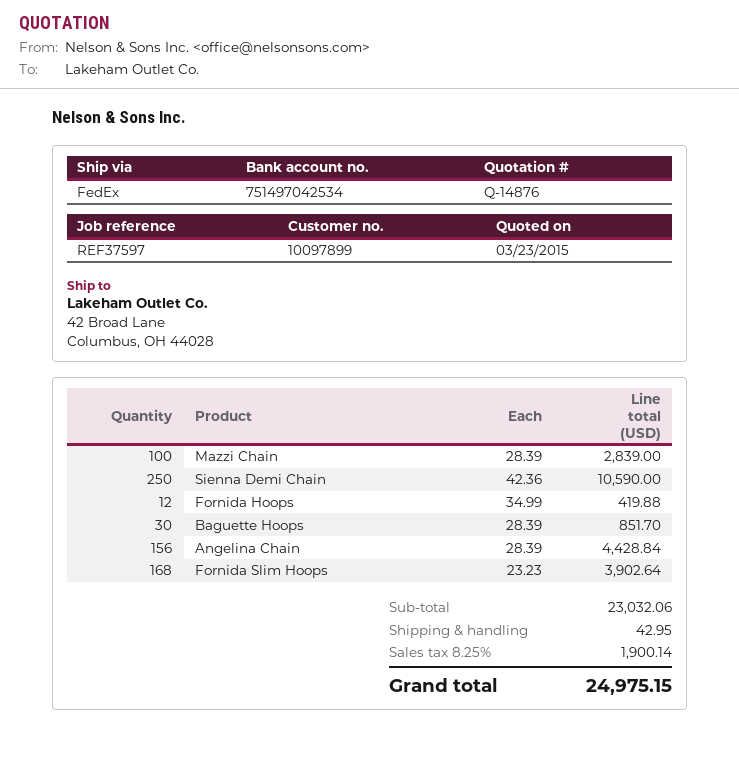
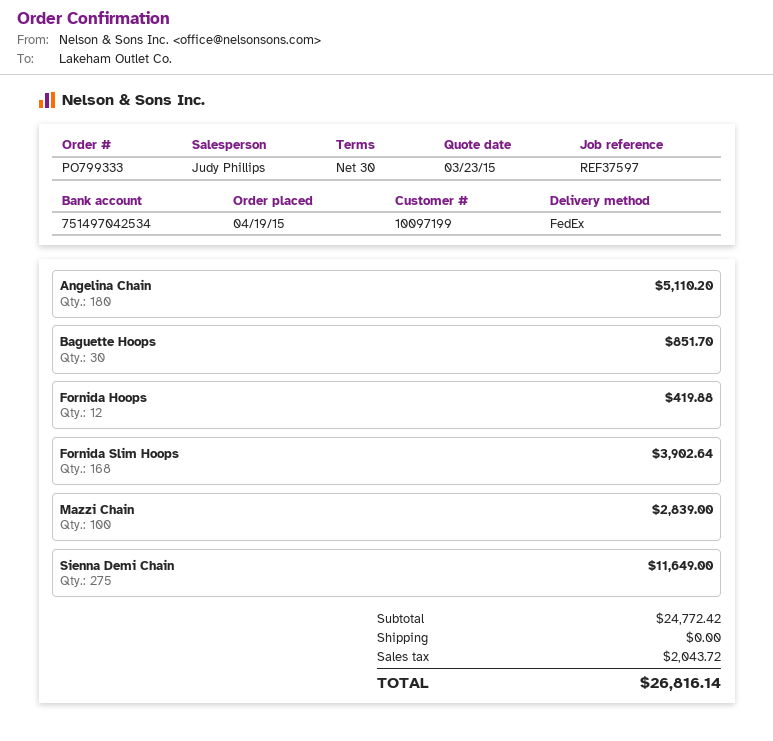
customer number: 10097899 -> 10097199
Sienna Demi Chain: 250 for 10590.00 -> 275 for 11649.00
Angelina Chain: 156 for 4428.84 -> 180 for 5110.20
subtotal: 23032.06 -> 24772.42
shipping: 42.95 -> 0.00
tax: 1900.14 -> 2043.72
total: 24975.15 -> 26816.14

